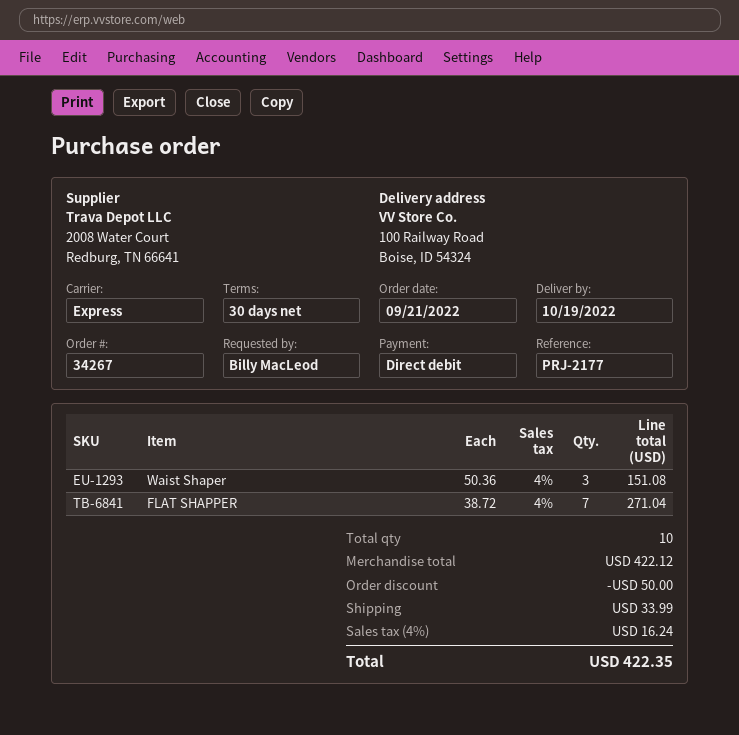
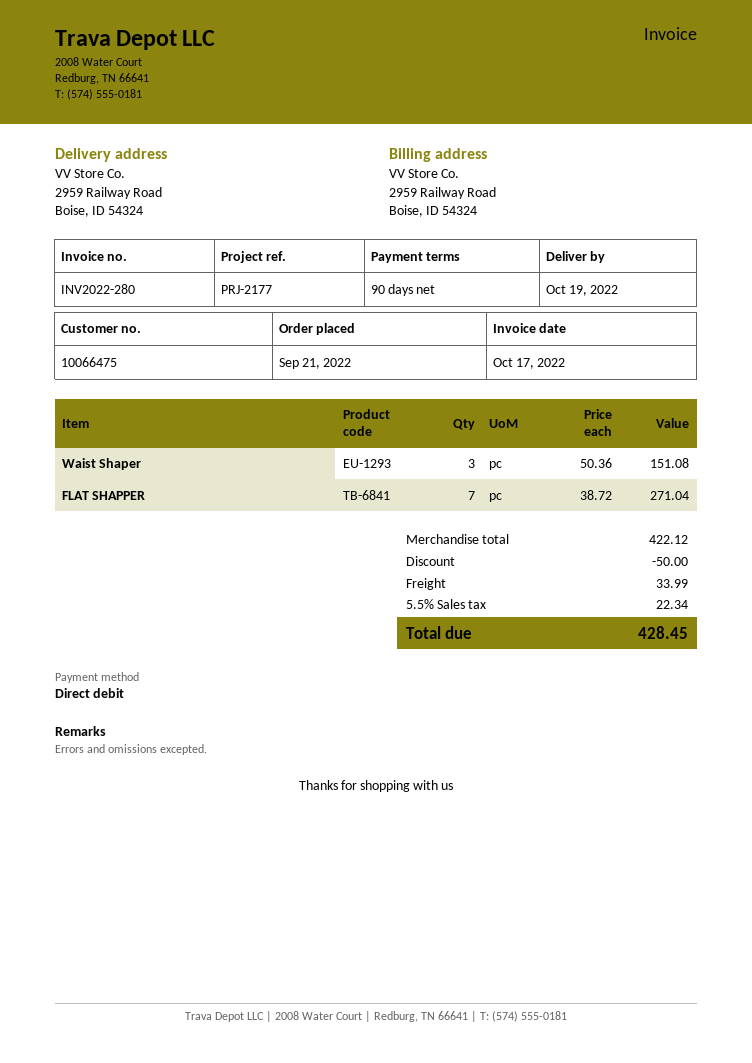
payment terms: 30 days -> 90 days
ship to: 100 Railway Road, Boise, ID 54324 -> 2959 Railway Road, Boise, ID 54324
tax: 4% = 16.24 -> 5.5% = 22.34
total: 422.35 -> 428.45

